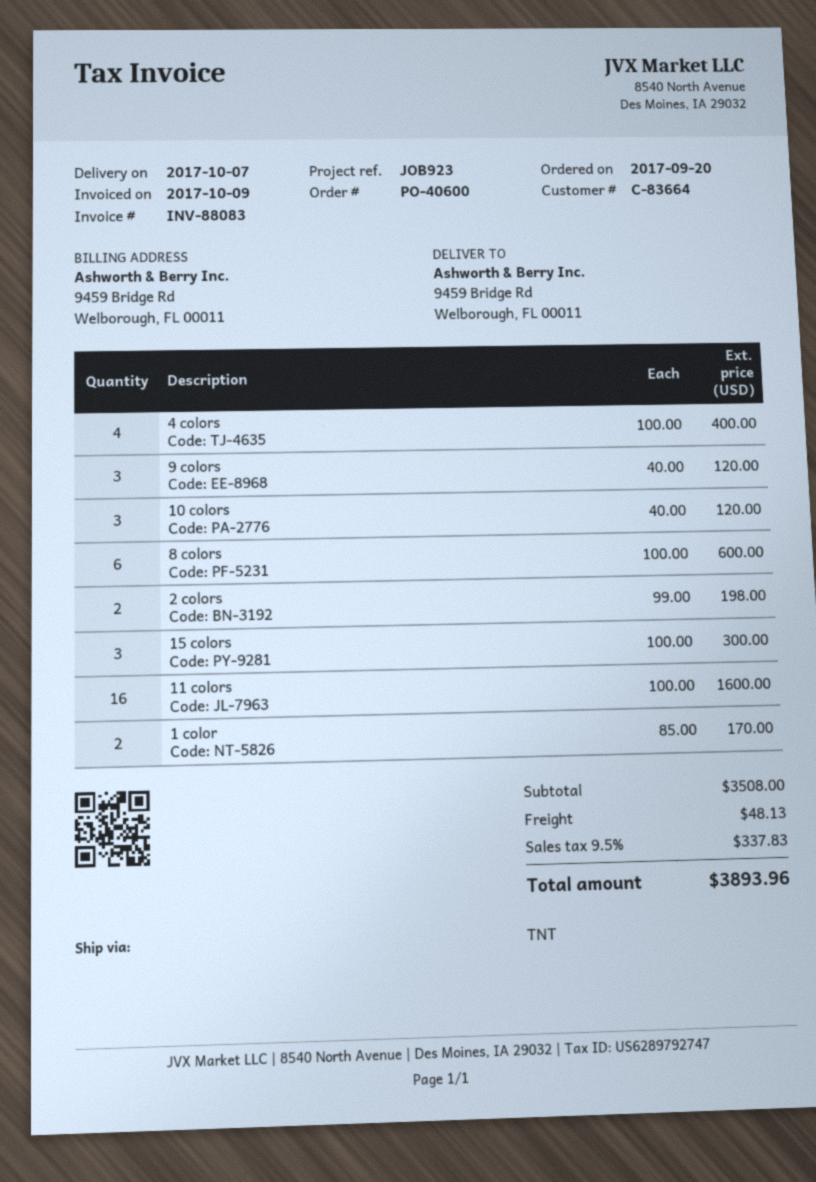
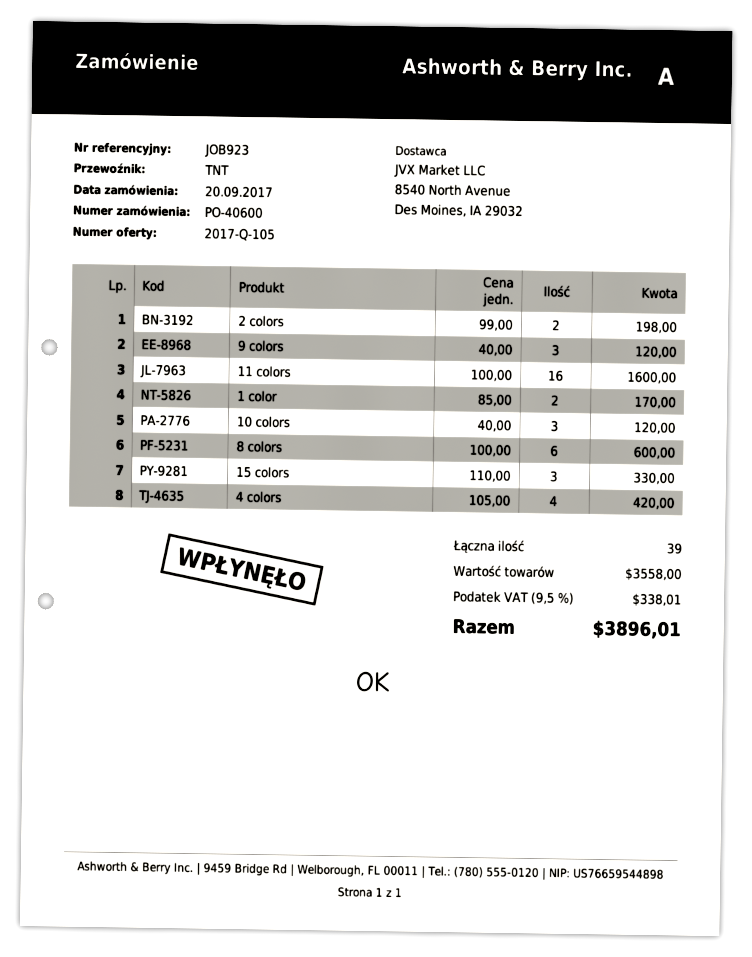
4 colors: 4 x 100.00 = 400.00 -> 4 x 105.00 = 420.00
15 colors: 3 x 100.00 = 300.00 -> 3 x 110.00 = 330.00
subtotal: 3508.00 -> 3558.00
shipping: 48.13 -> none
tax: 9.5% = 337.83 -> 9.5% = 338.01
total: 3893.96 -> 3896.01

